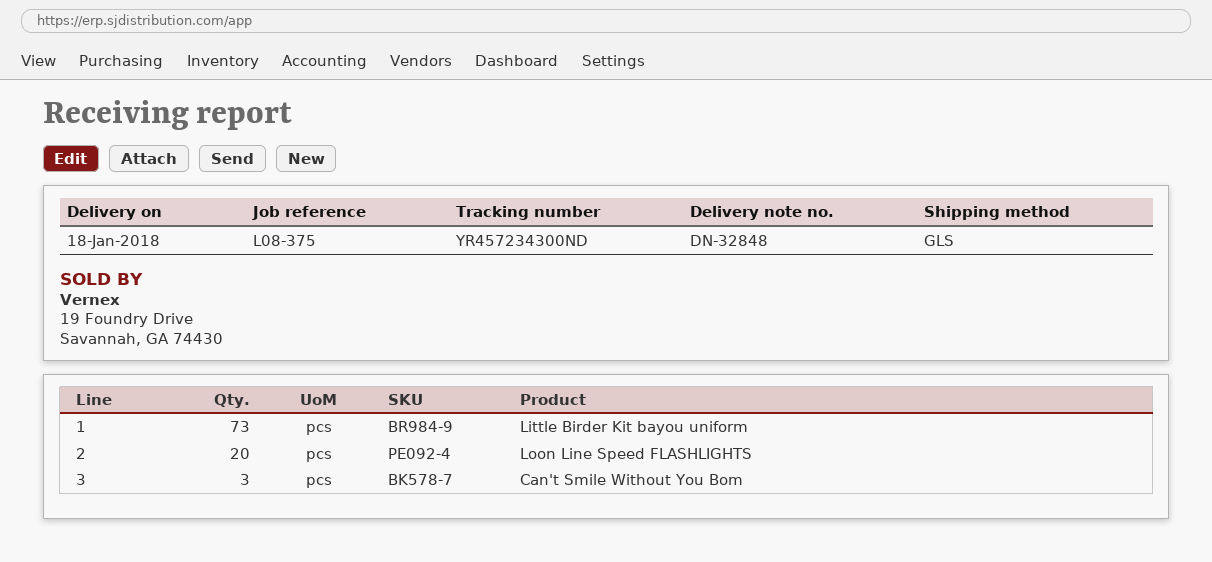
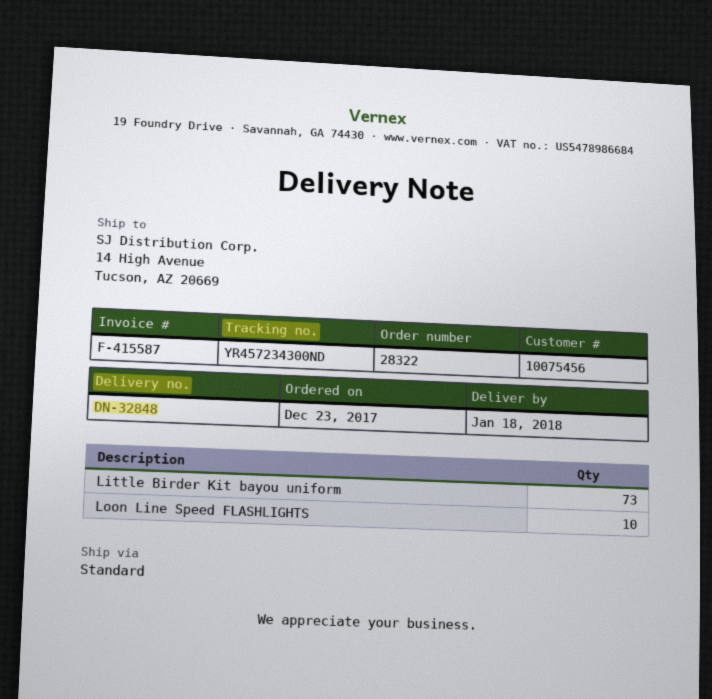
shipping method: GLS -> standard
Loon Line Speed FLASHLIGHTS: 20 -> 10
Can't Smile Without You Bom: 3 -> none

